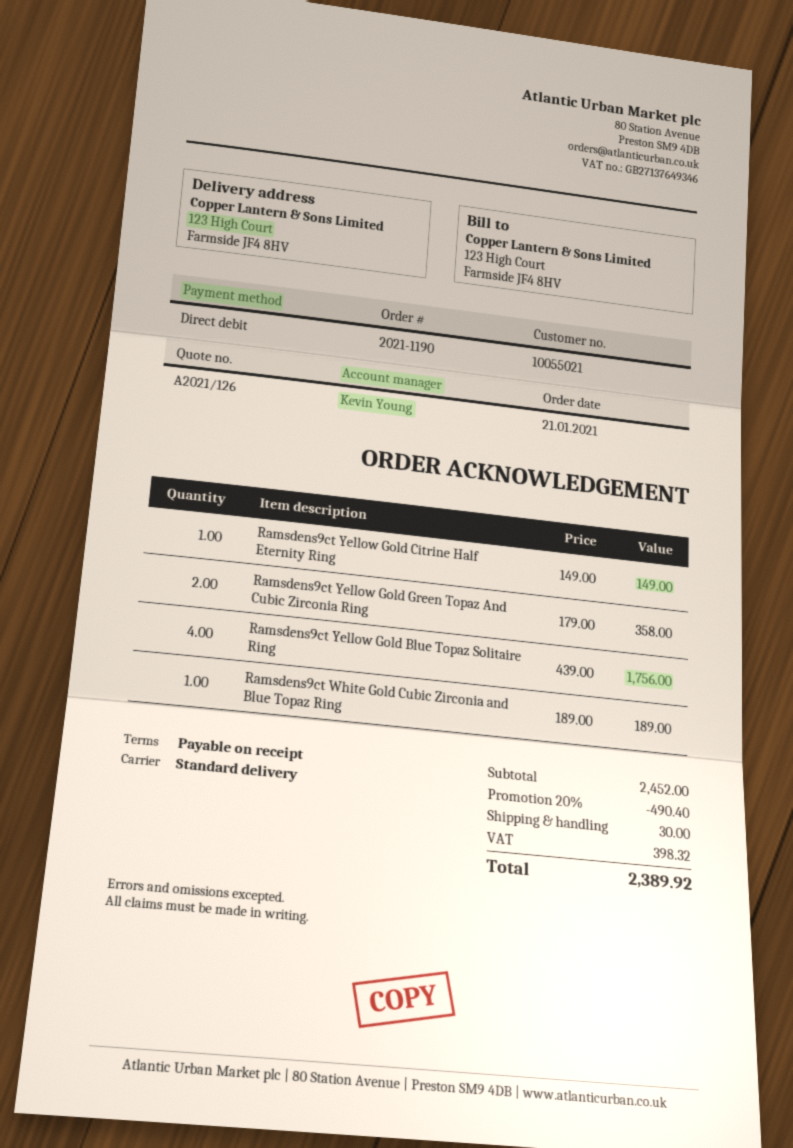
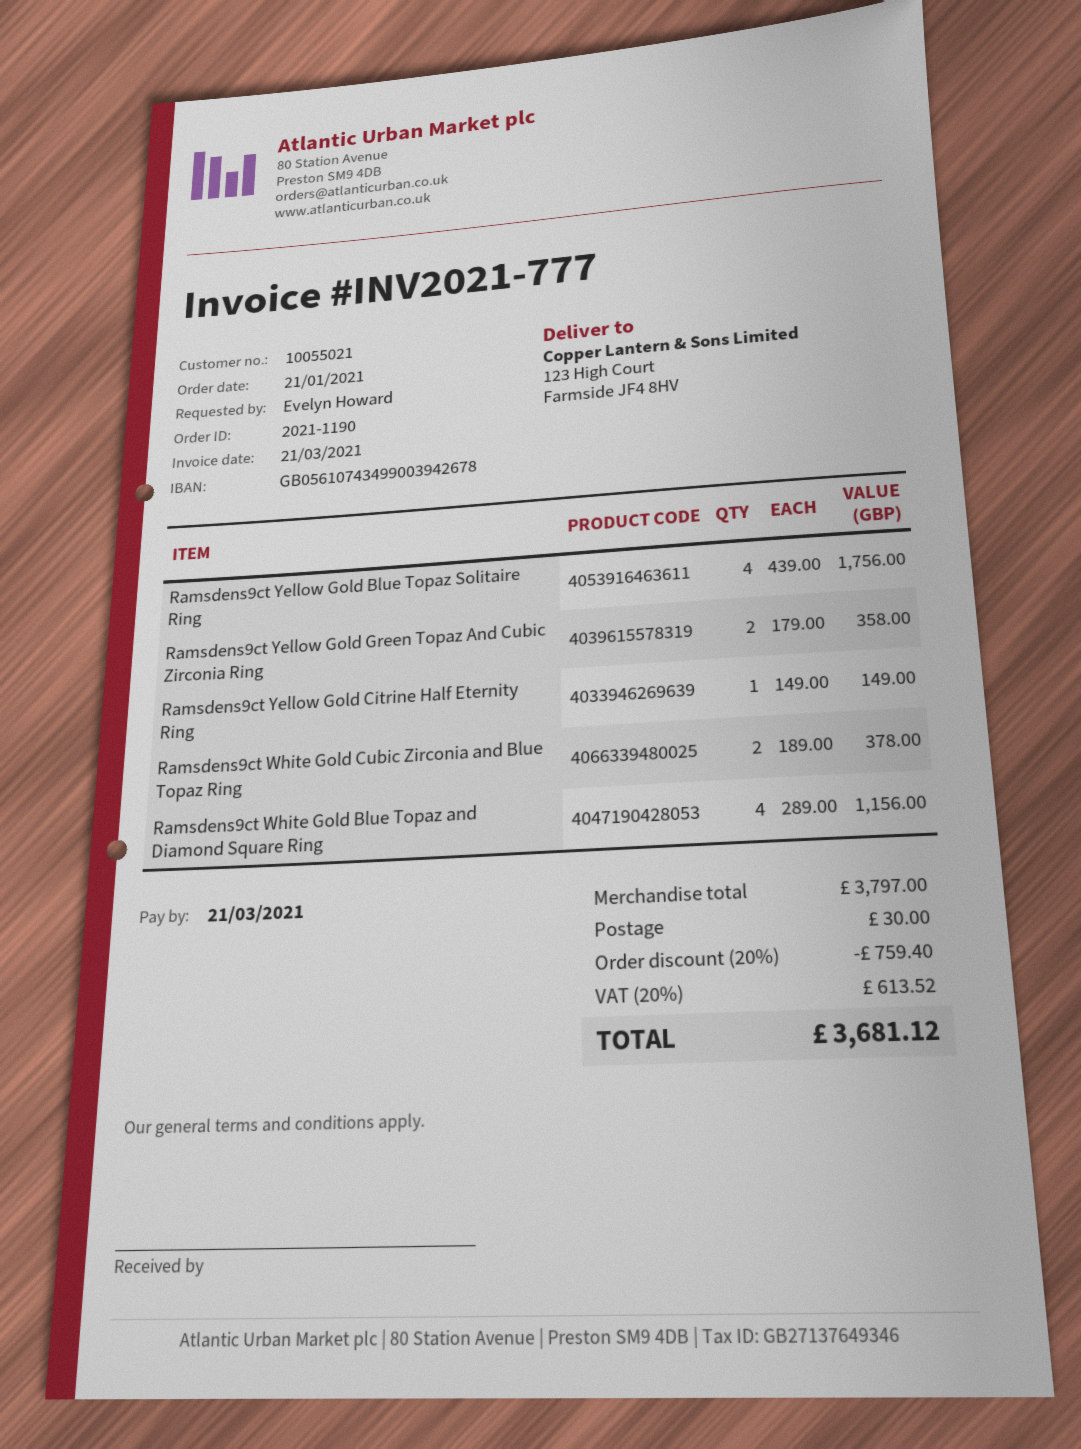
Ramsdens9ct White Gold Cubic Zirconia and Blue Topaz Ring: 1 x 189.00 = 189.00 -> 2 x 189.00 = 378.00
Ramsdens9ct White Gold Blue Topaz and Diamond Square Ring: none -> 4 x 289.00 = 1156.00
subtotal: 2452.00 -> 3797.00
discount: 20% = 490.40 -> 20% = 759.40
tax: 398.32 -> 613.52
total: 2389.92 -> 3681.12

